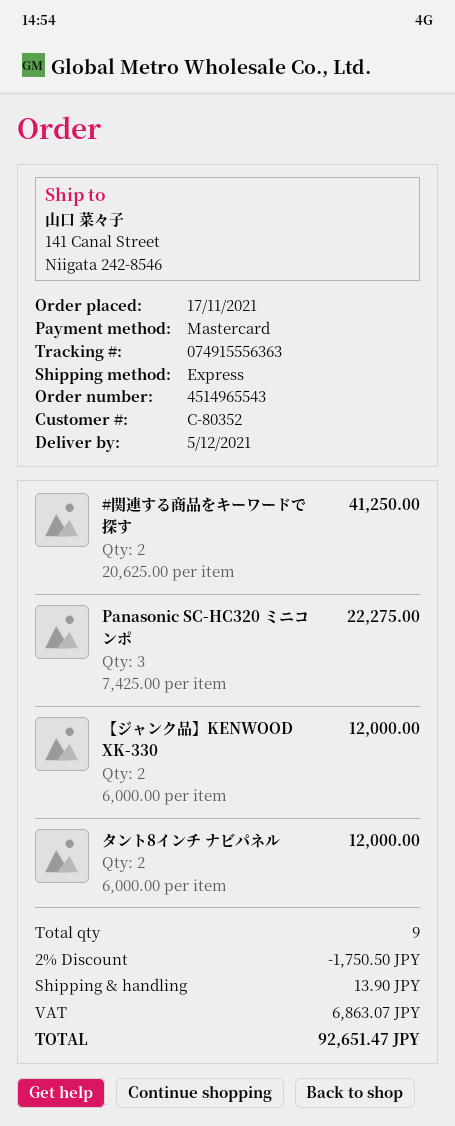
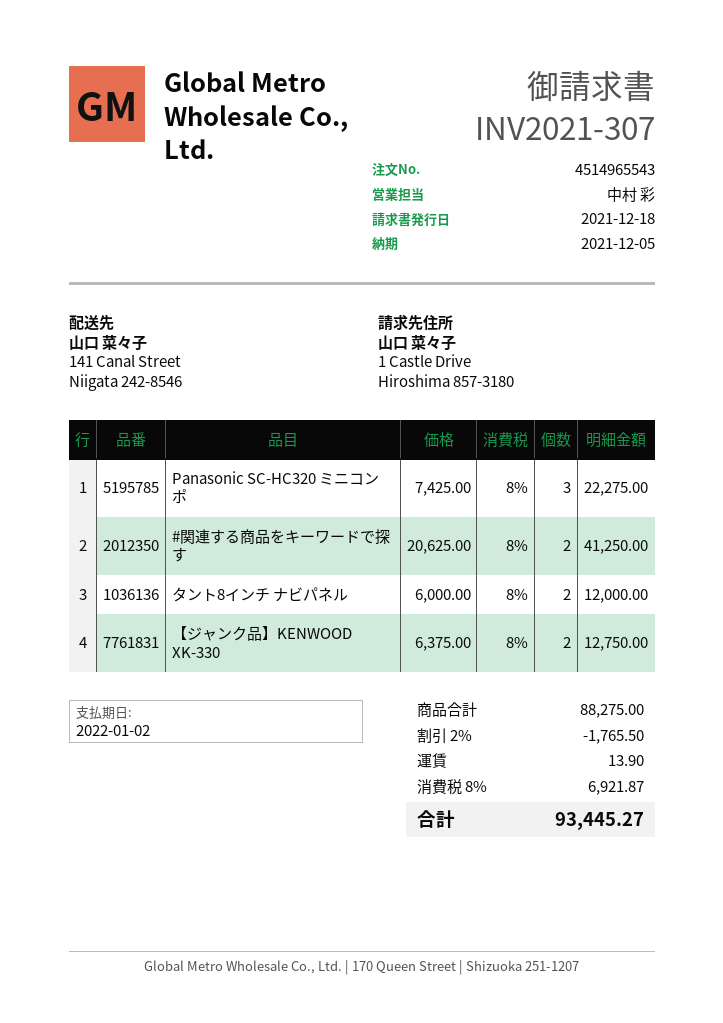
【ジャンク品】KENWOOD XK-330: 2 x 6000.00 = 12000.00 -> 2 x 6375.00 = 12750.00
discount: 2% = 1750.50 -> 2% = 1765.50
tax: 6863.07 -> 6921.87
total: 92651.47 -> 93445.27

